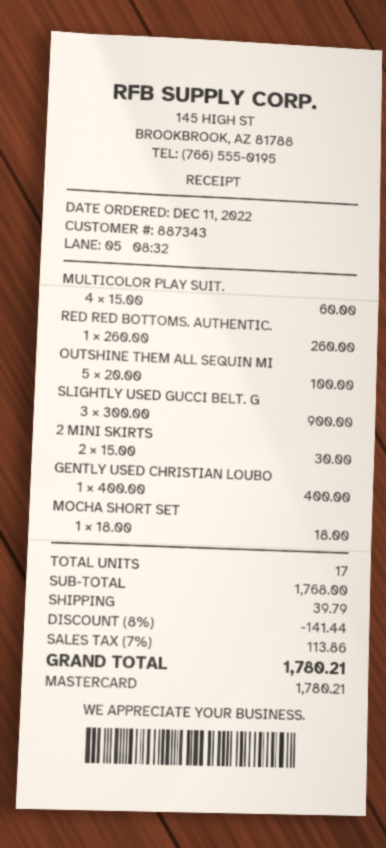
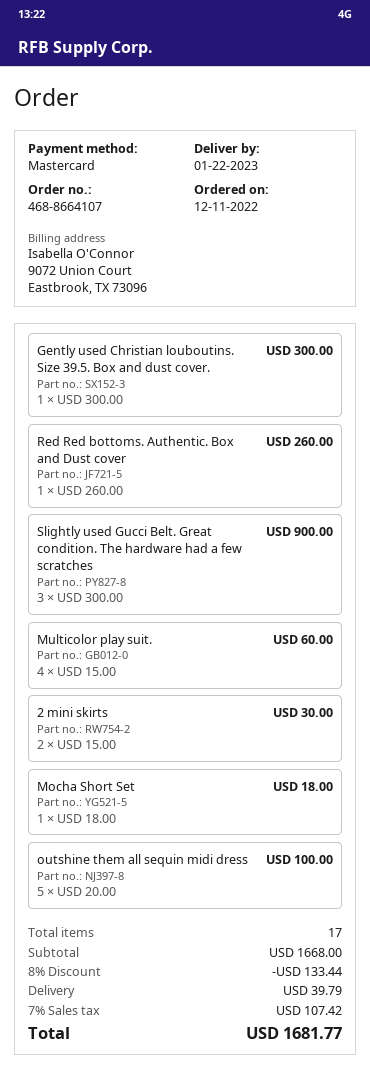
GENTLY USED CHRISTIAN LOUBO: 1 x 400.00 = 400.00 -> 1 x 300.00 = 300.00
subtotal: 1768.00 -> 1668.00
discount: 8% = 141.44 -> 8% = 133.44
tax: 7% = 113.86 -> 7% = 107.42
total: 1780.21 -> 1681.77

